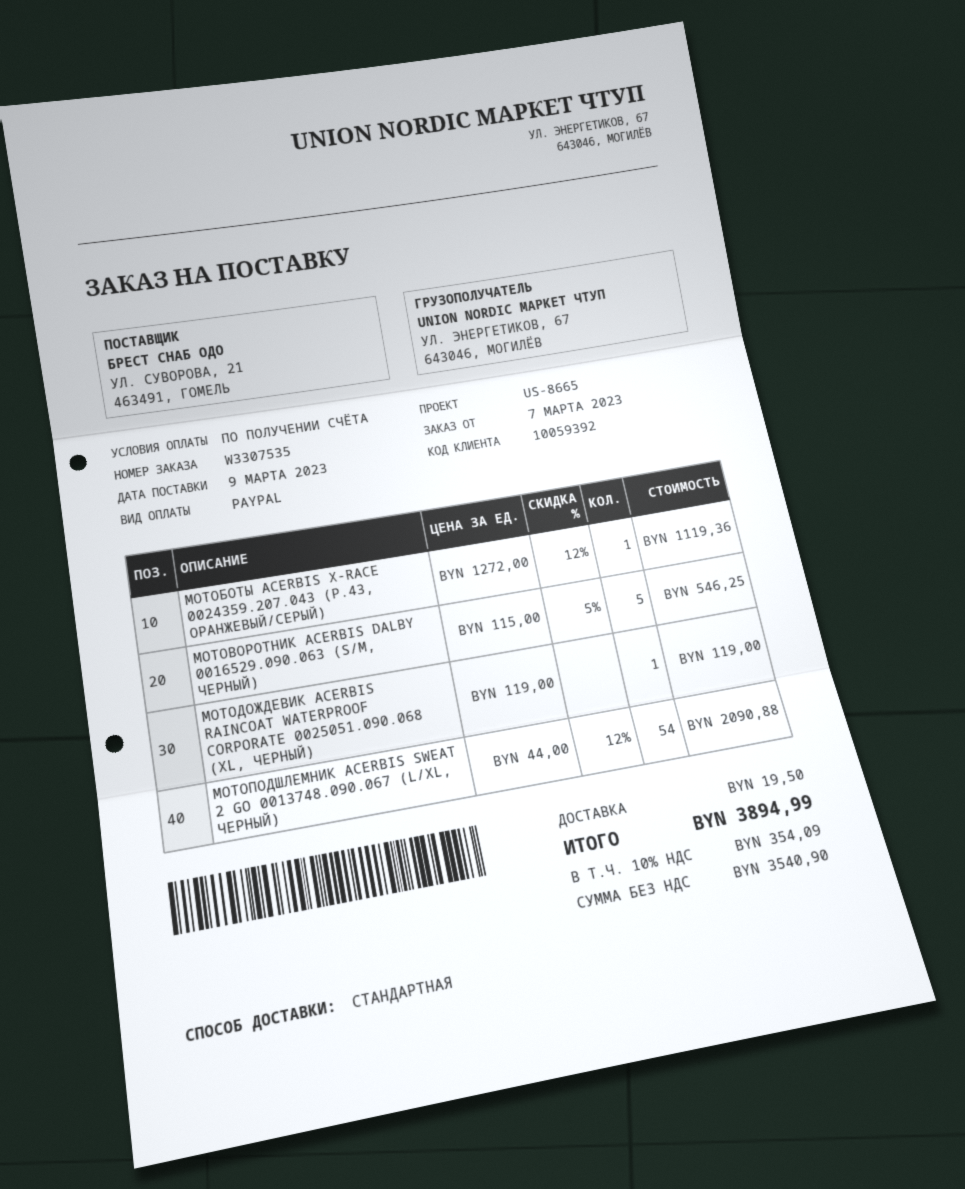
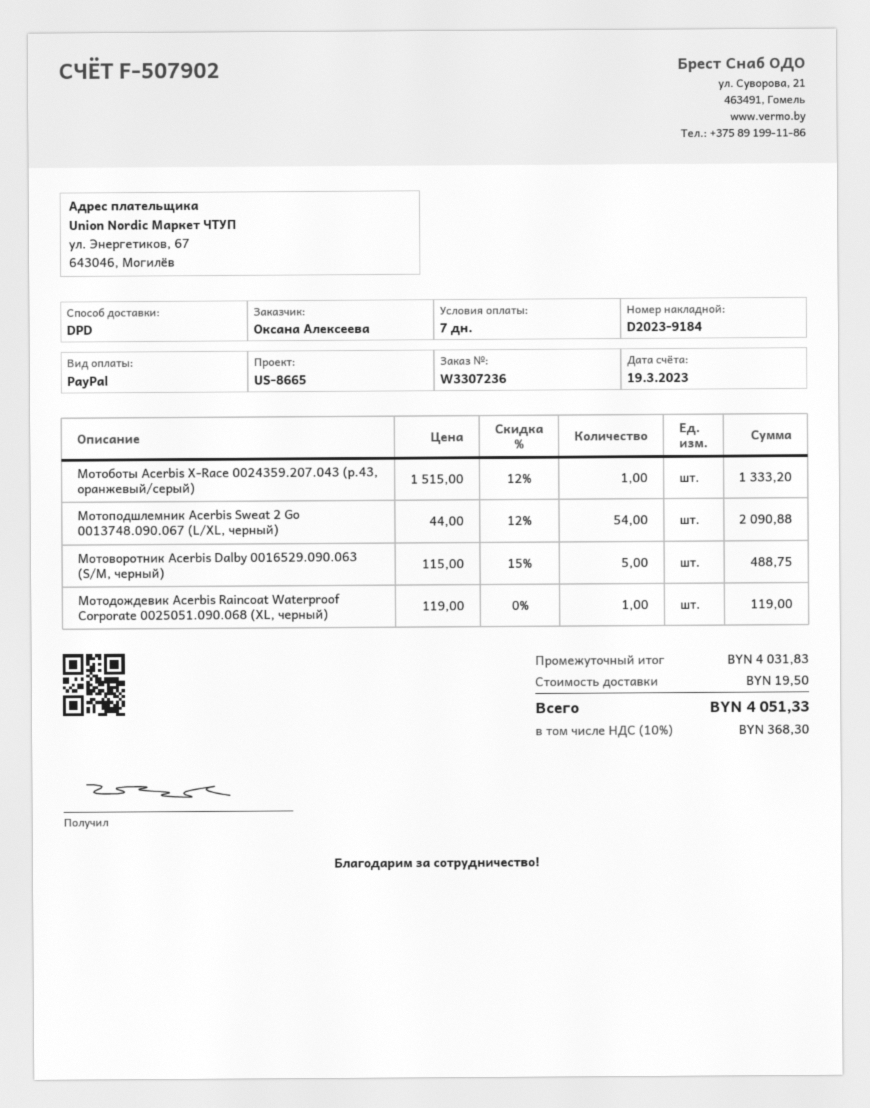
order number: W3307535 -> W3307236
payment terms: on receipt -> 7 days
shipping method: standard -> DPD
МОТОБОТЫ ACERBIS X-RACE 0024359.207.043 (Р.43, ОРАНЖЕВЫЙ/СЕРЫЙ): 1 x 1272.00 - 12% = 1119.36 -> 1 x 1515.00 - 12% = 1333.20
МОТОВОРОТНИК ACERBIS DALBY 0016529.090.063 (S/M, ЧЕРНЫЙ): 5 x 115.00 - 5% = 546.25 -> 5 x 115.00 - 15% = 488.75
tax: 10% = 354.09 -> 10% = 368.30
total: 3894.99 -> 4051.33

